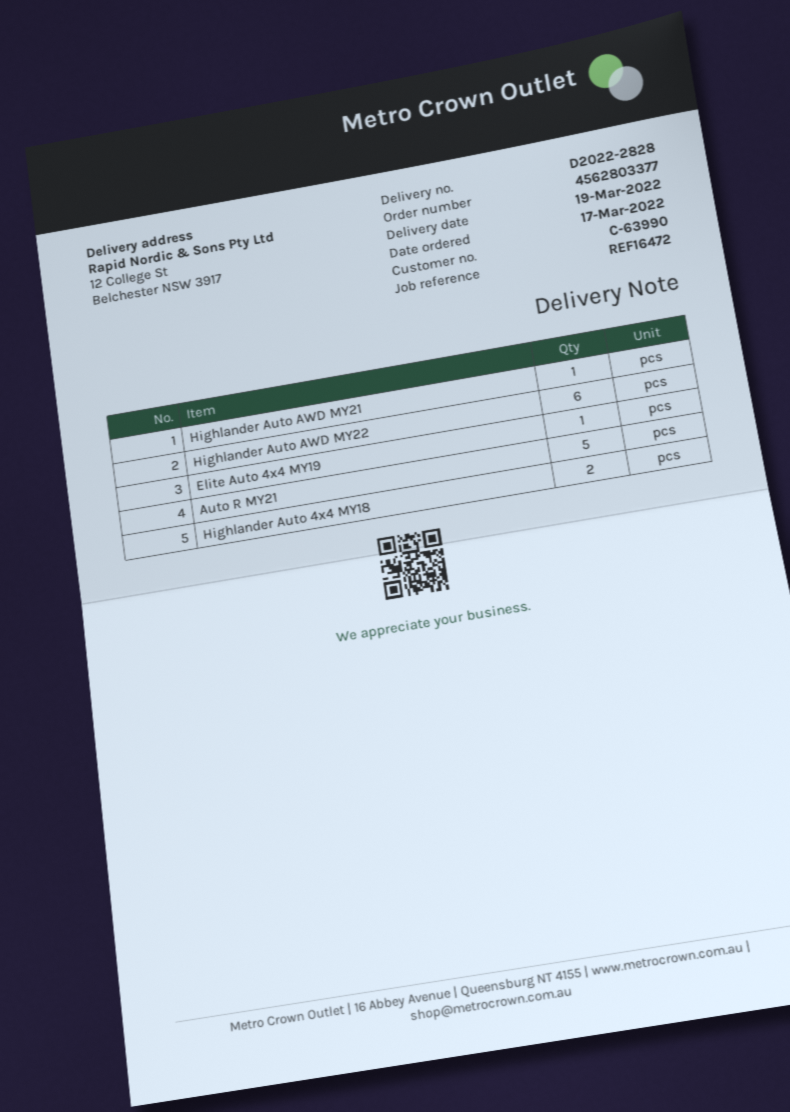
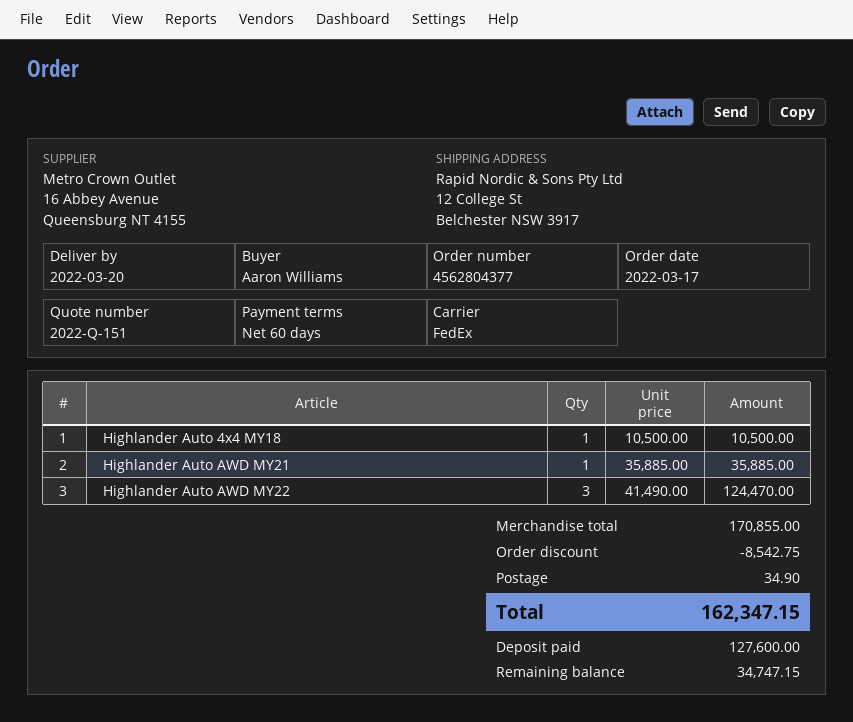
order number: 4562803377 -> 4562804377
delivery date: 2022-03-19 -> 2022-03-20
Highlander Auto AWD MY22: 6 -> 3
Elite Auto 4x4 MY19: 1 -> none
Auto R MY21: 5 -> none
Highlander Auto 4x4 MY18: 2 -> 1

